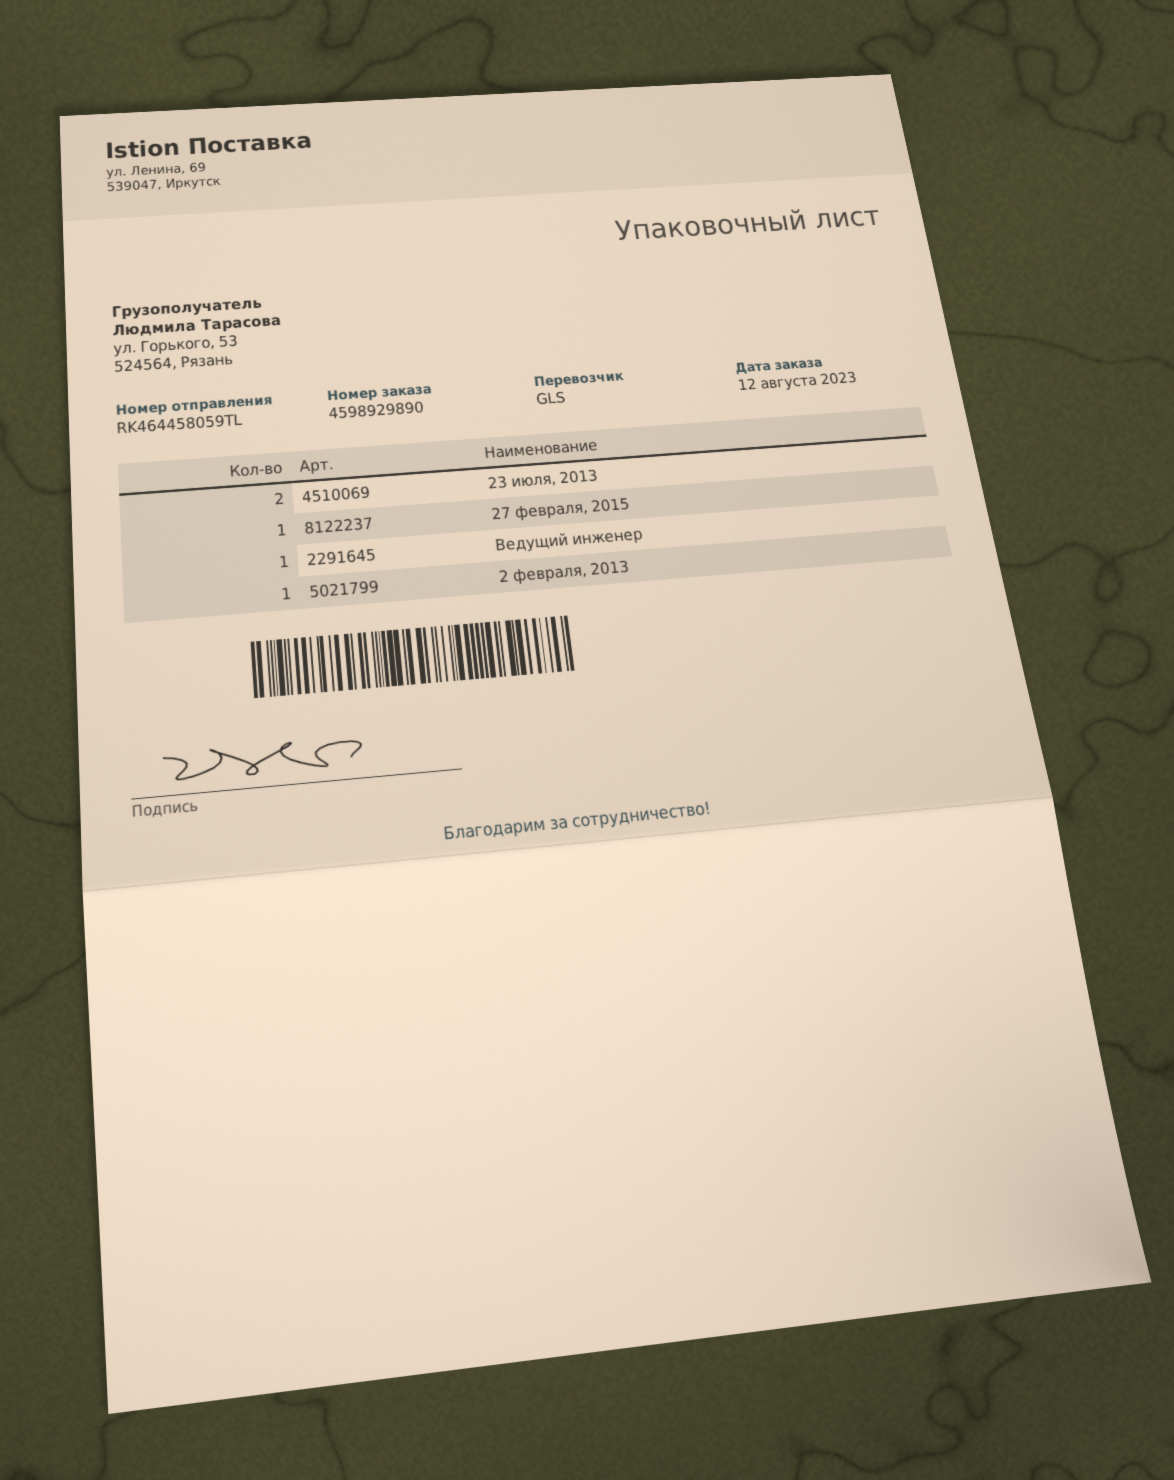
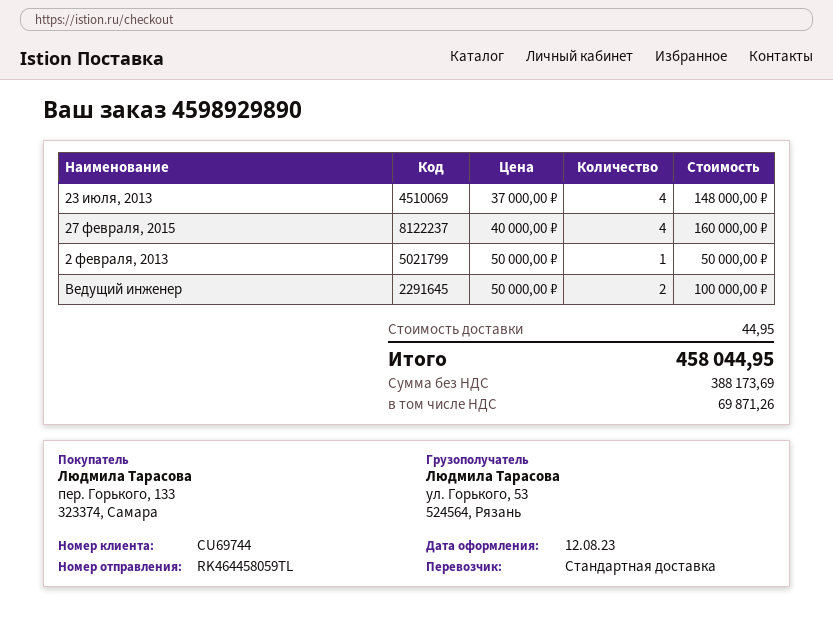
shipping method: GLS -> standard
23 июля, 2013: 2 -> 4
27 февраля, 2015: 1 -> 4
Ведущий инженер: 1 -> 2

